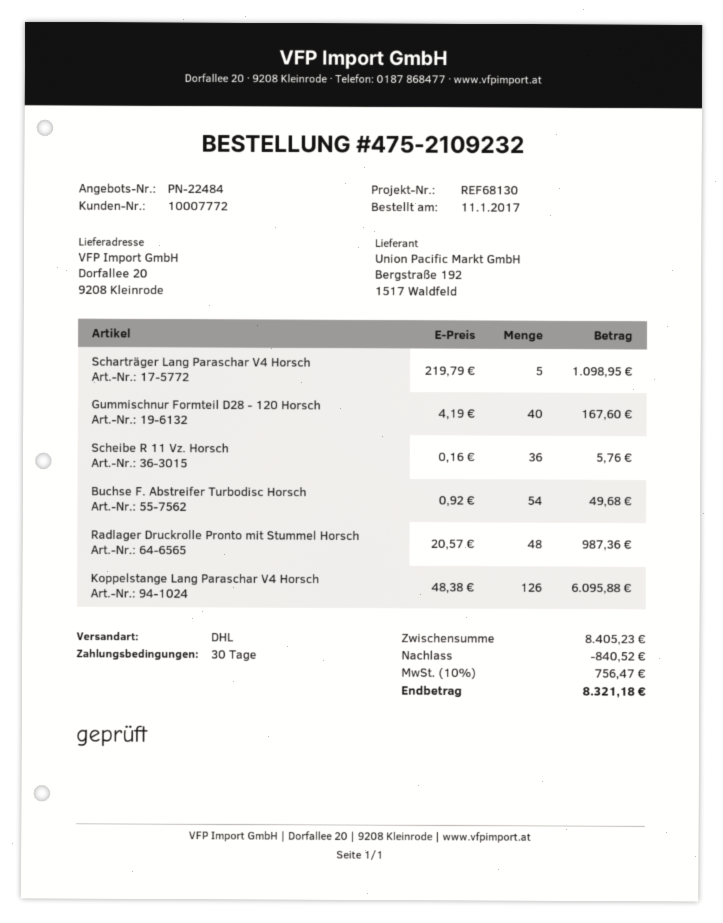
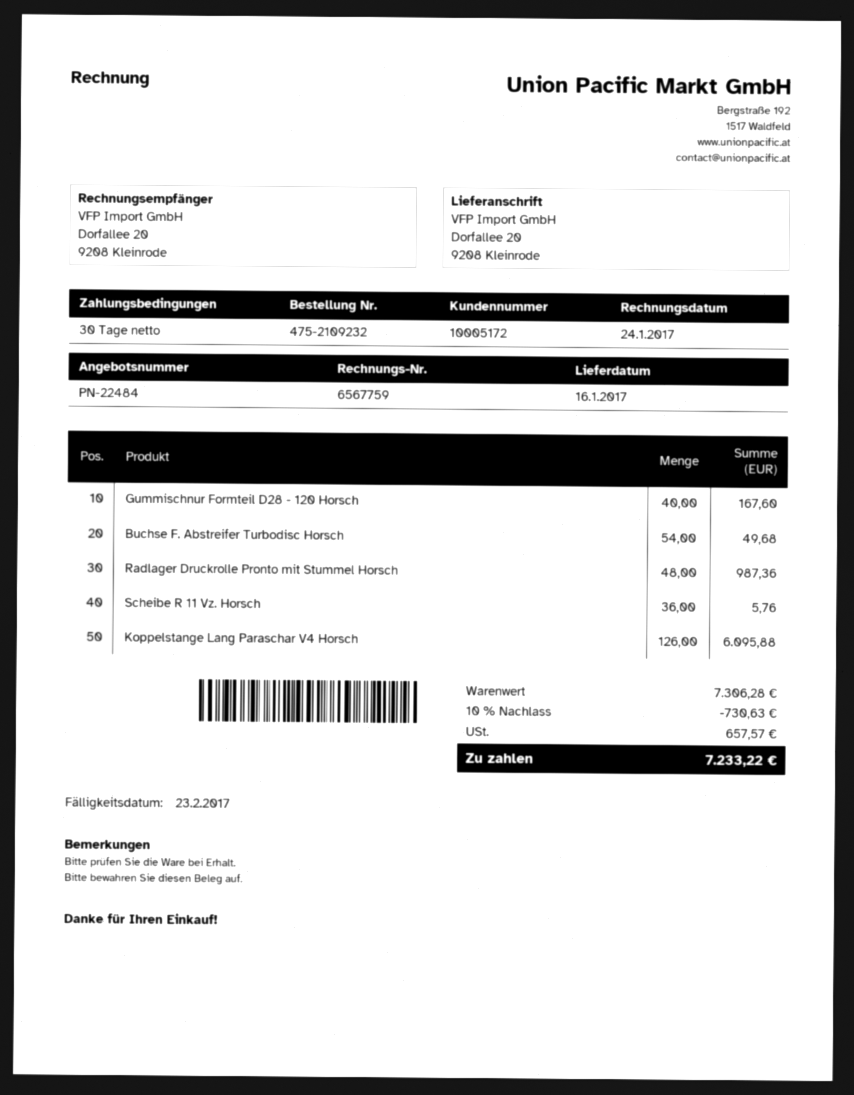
customer number: 10007772 -> 10005172
Scharträger Lang Paraschar V4 Horsch: 5 for 1098.95 -> none
subtotal: 8405.23 -> 7306.28
discount: 840.52 -> 730.63
tax: 756.47 -> 657.57
total: 8321.18 -> 7233.22

